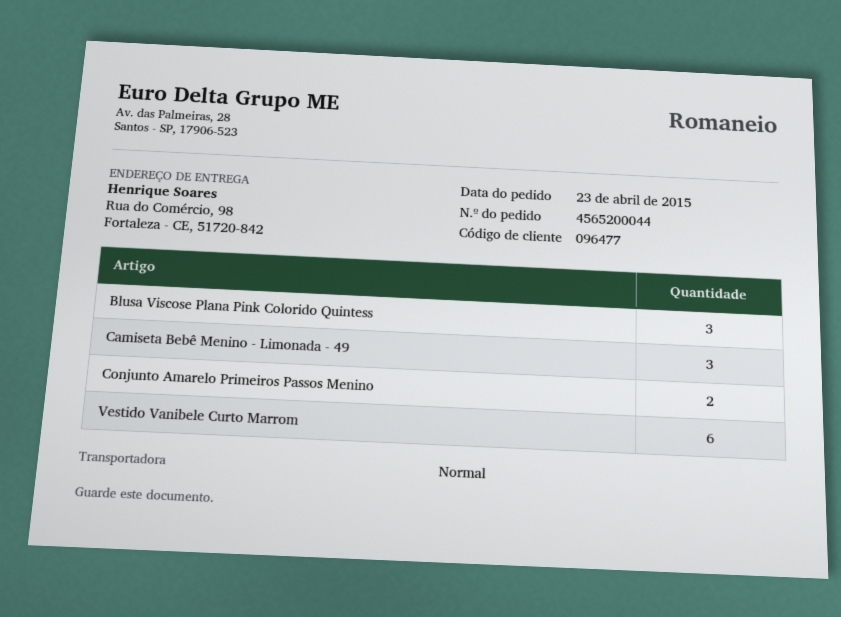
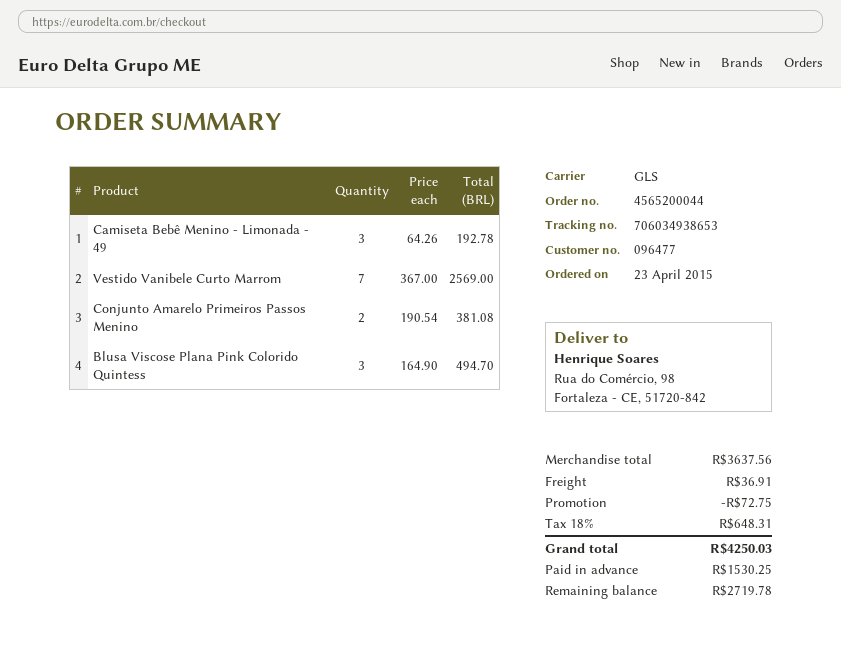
shipping method: standard -> GLS
Vestido Vanibele Curto Marrom: 6 -> 7

